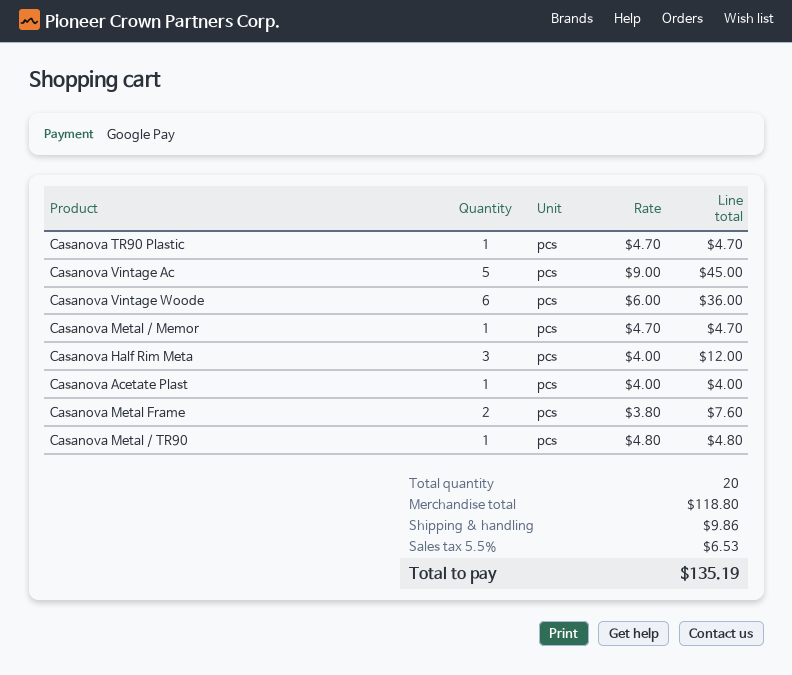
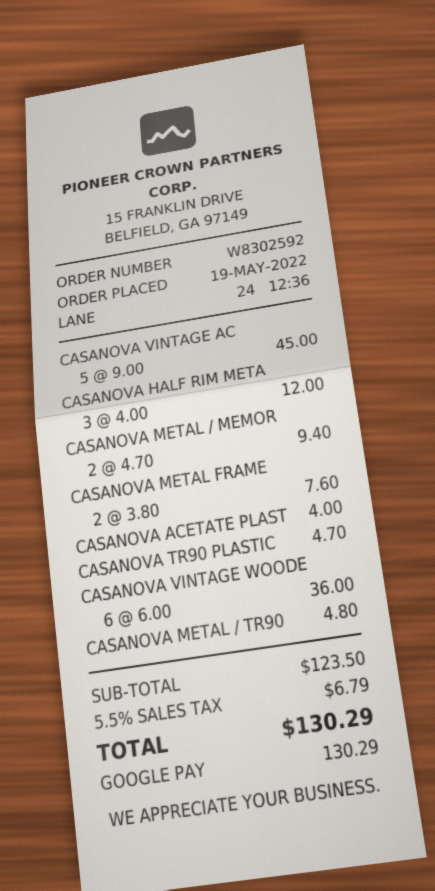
Casanova Metal / Memor: 1 x 4.70 = 4.70 -> 2 x 4.70 = 9.40
subtotal: 118.80 -> 123.50
shipping: 9.86 -> none
tax: 5.5% = 6.53 -> 5.5% = 6.79
total: 135.19 -> 130.29

